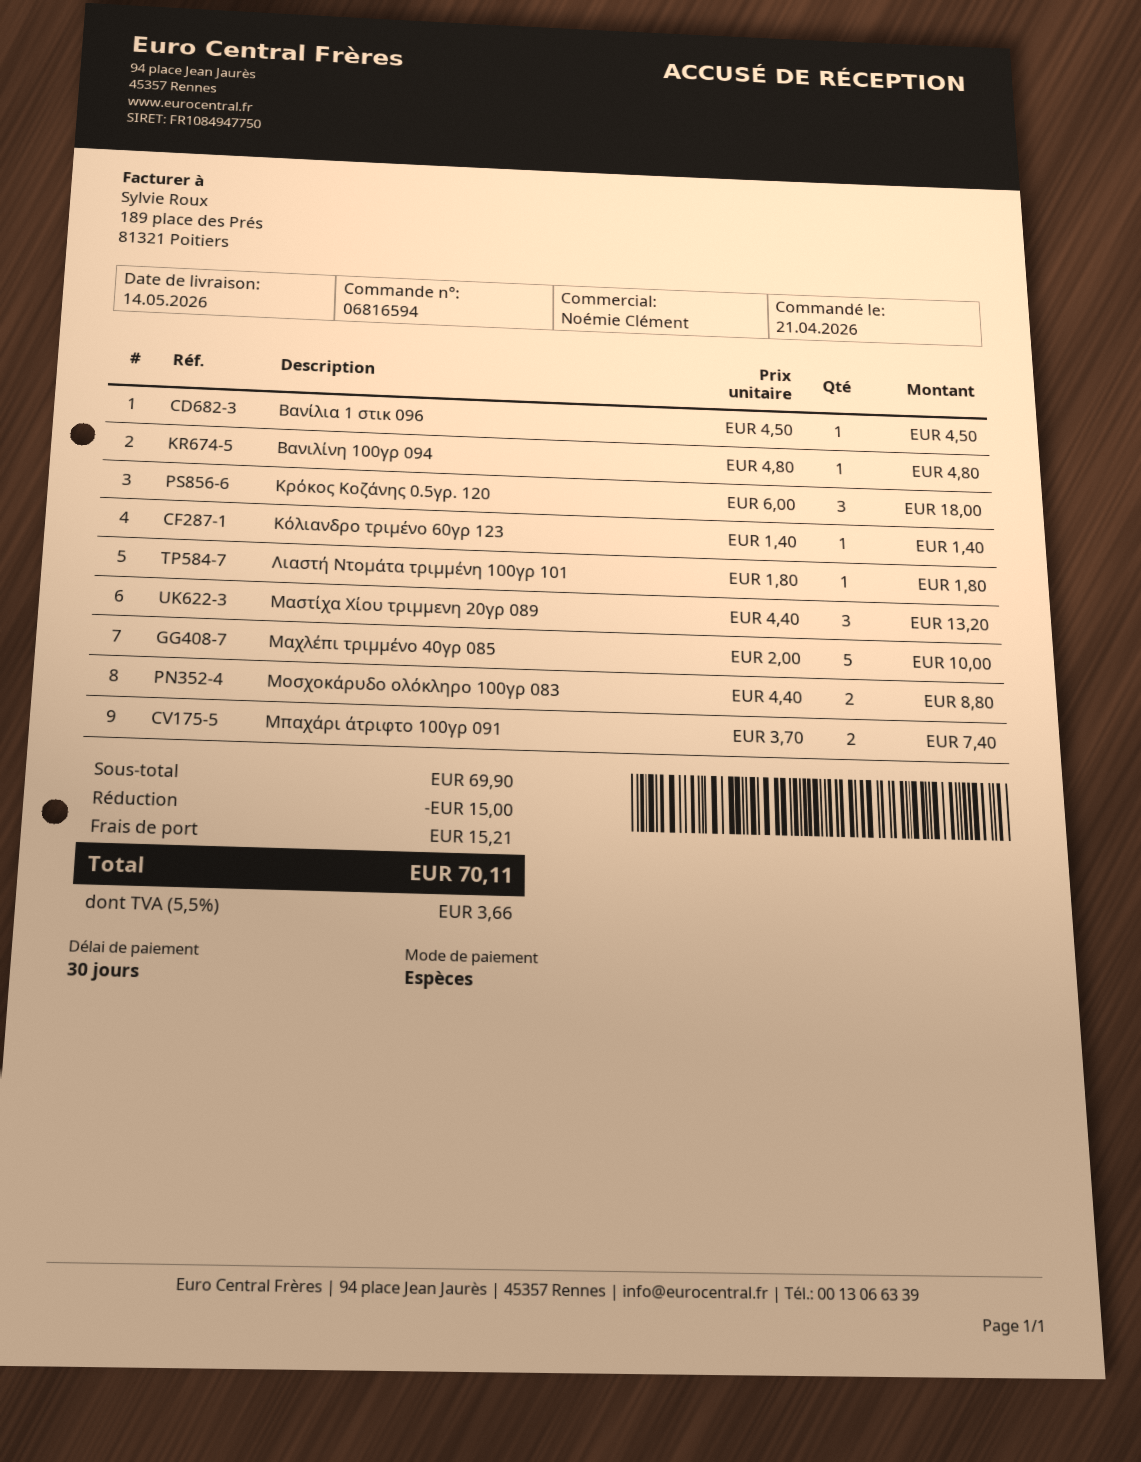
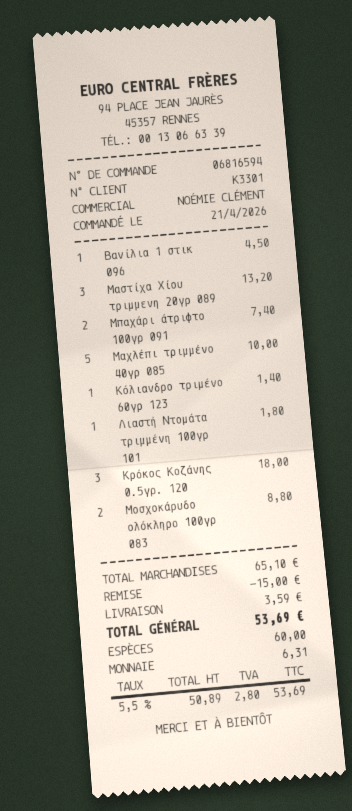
Βανιλίνη 100γρ 094: 1 for 4.80 -> none
subtotal: 69.90 -> 65.10
shipping: 15.21 -> 3.59
tax: 5.5% = 3.66 -> 5.5% = 2.80
total: 70.11 -> 53.69

